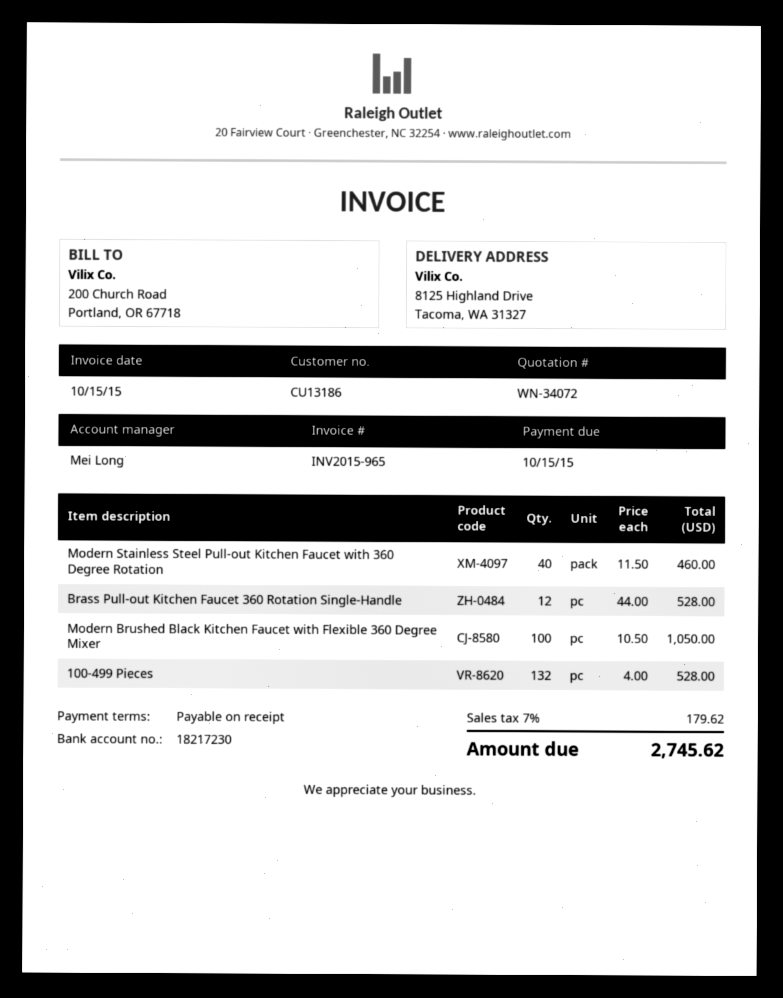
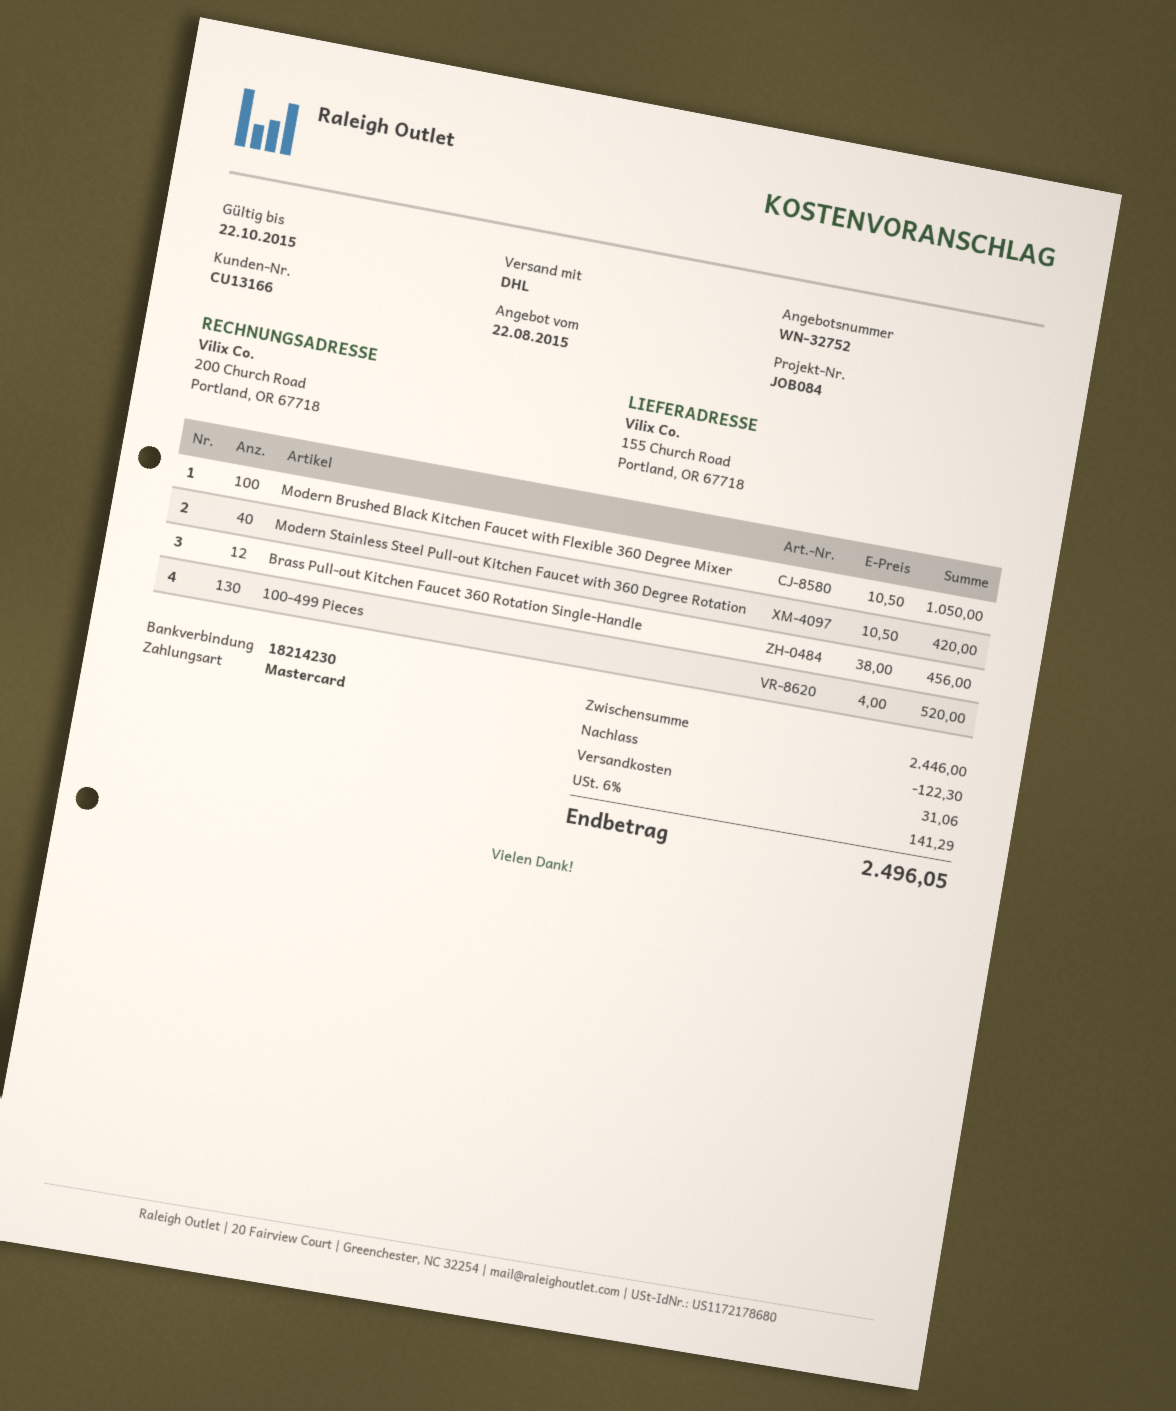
quote number: WN-34072 -> WN-32752
customer number: CU13186 -> CU13166
bank account: 18217230 -> 18214230
ship to: 8125 Highland Drive, Tacoma, WA 31327 -> 155 Church Road, Portland, OR 67718
Modern Stainless Steel Pull-out Kitchen Faucet with 360 Degree Rotation: 40 x 11.50 = 460.00 -> 40 x 10.50 = 420.00
Brass Pull-out Kitchen Faucet 360 Rotation Single-Handle: 12 x 44.00 = 528.00 -> 12 x 38.00 = 456.00
100-499 Pieces: 132 x 4.00 = 528.00 -> 130 x 4.00 = 520.00
discount: none -> 122.30
shipping: none -> 31.06
tax: 7% = 179.62 -> 6% = 141.29
total: 2745.62 -> 2496.05

